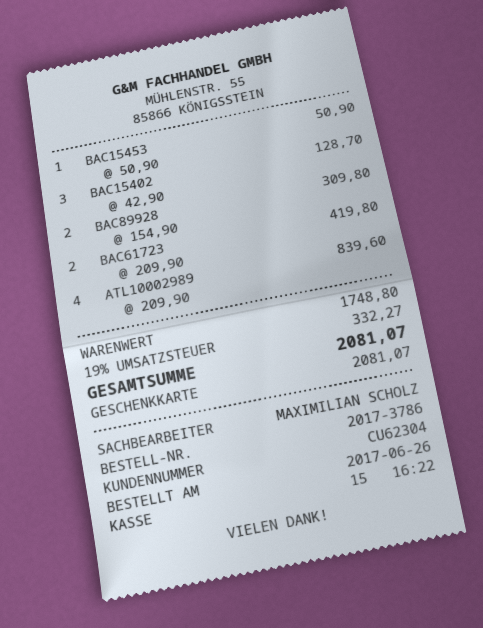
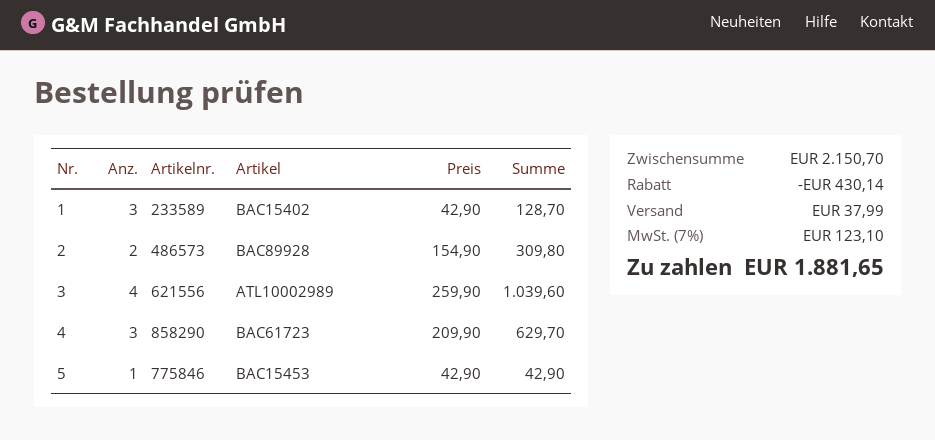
BAC15453: 1 x 50.90 = 50.90 -> 1 x 42.90 = 42.90
BAC61723: 2 x 209.90 = 419.80 -> 3 x 209.90 = 629.70
ATL10002989: 4 x 209.90 = 839.60 -> 4 x 259.90 = 1039.60
subtotal: 1748.80 -> 2150.70
discount: none -> 430.14
shipping: none -> 37.99
tax: 19% = 332.27 -> 7% = 123.10
total: 2081.07 -> 1881.65

